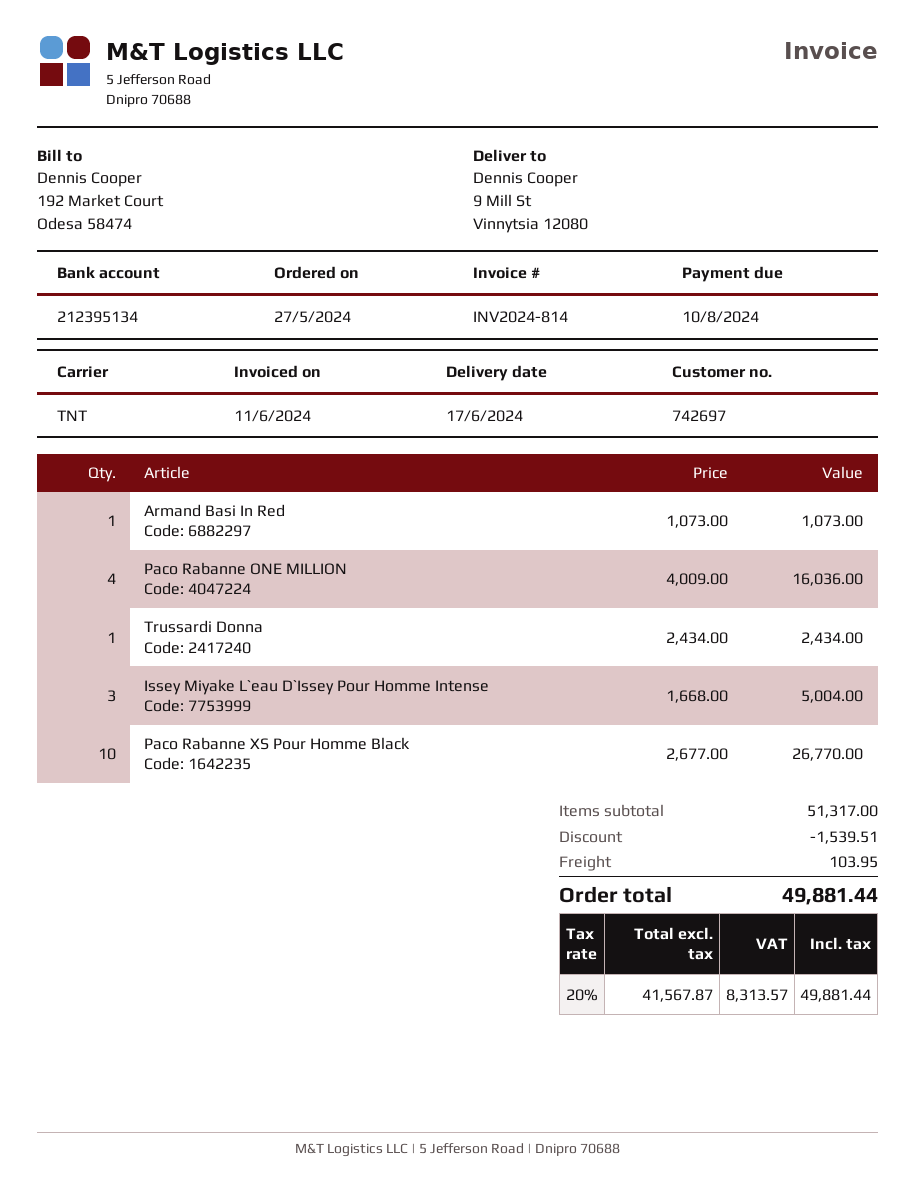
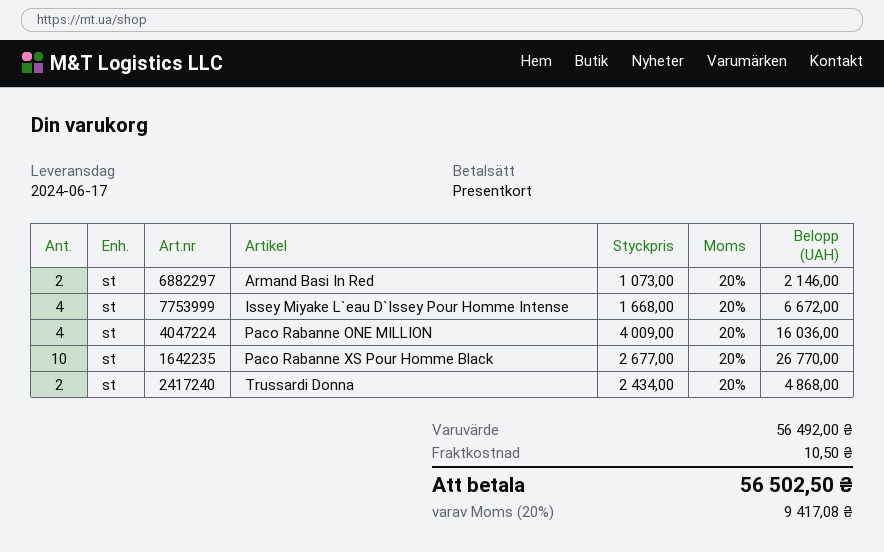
Armand Basi In Red: 1 x 1073.00 = 1073.00 -> 2 x 1073.00 = 2146.00
Trussardi Donna: 1 x 2434.00 = 2434.00 -> 2 x 2434.00 = 4868.00
Issey Miyake L`eau D`Issey Pour Homme Intense: 3 x 1668.00 = 5004.00 -> 4 x 1668.00 = 6672.00
subtotal: 51317.00 -> 56492.00
discount: 1539.51 -> none
shipping: 103.95 -> 10.50
tax: 20% = 8313.57 -> 20% = 9417.08
total: 49881.44 -> 56502.50

